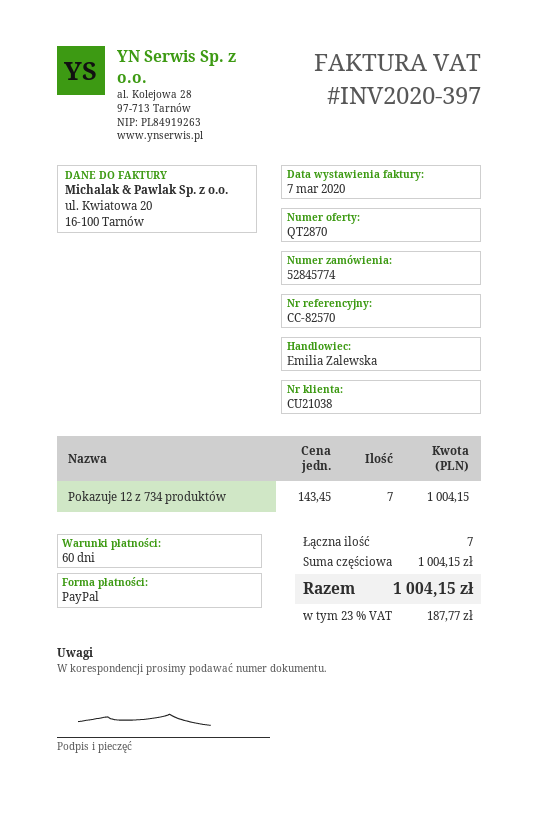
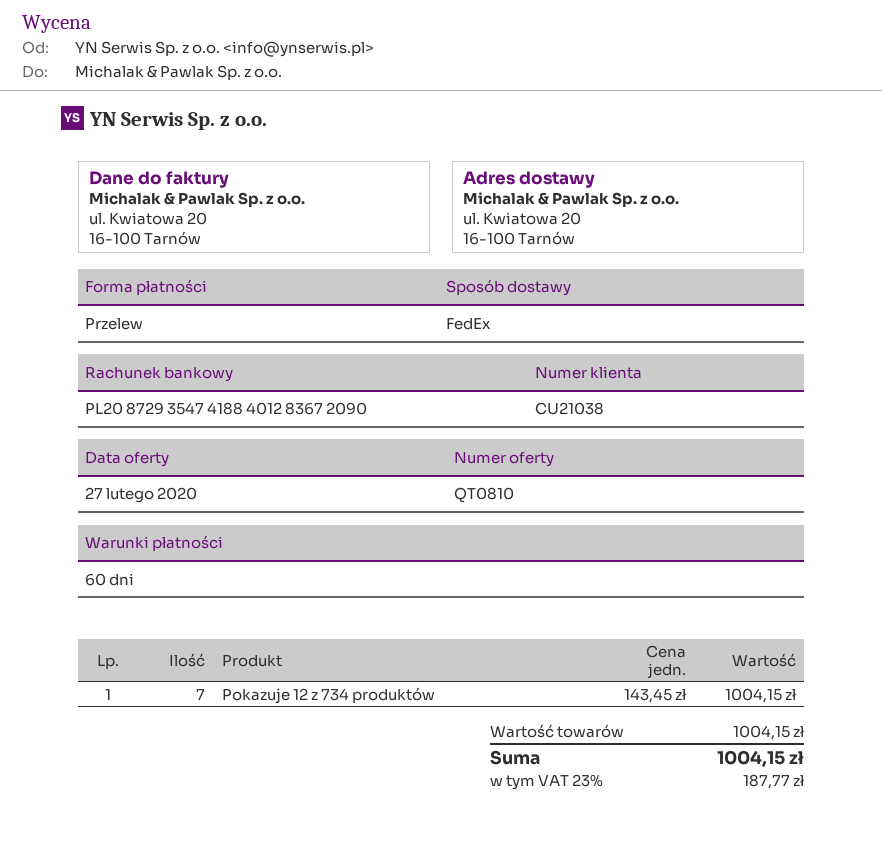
quote number: QT2870 -> QT0810
payment method: PayPal -> bank transfer

